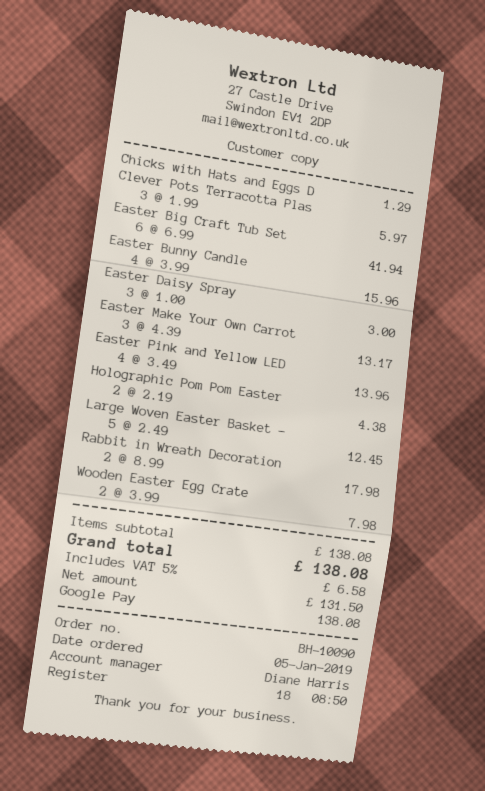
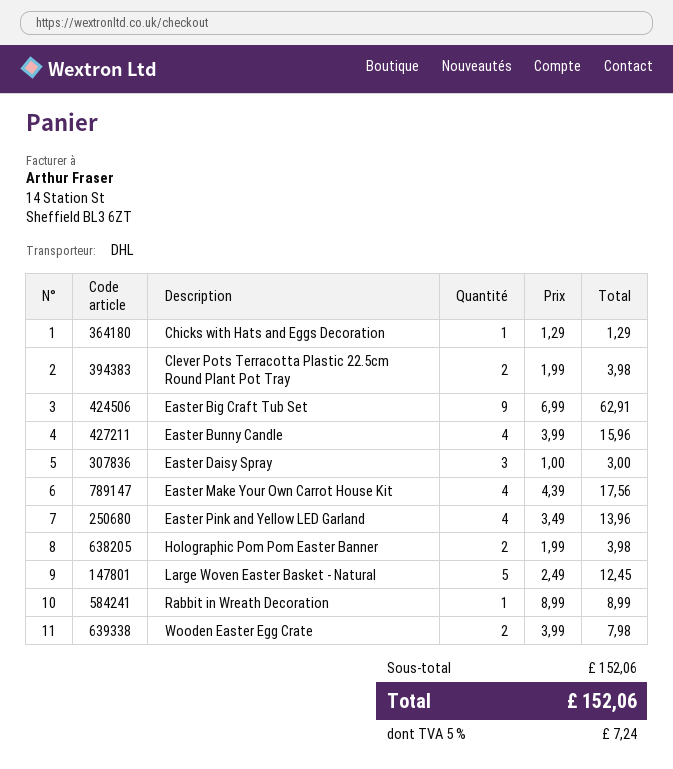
Clever Pots Terracotta Plas: 3 x 1.99 = 5.97 -> 2 x 1.99 = 3.98
Easter Big Craft Tub Set: 6 x 6.99 = 41.94 -> 9 x 6.99 = 62.91
Easter Make Your Own Carrot: 3 x 4.39 = 13.17 -> 4 x 4.39 = 17.56
Holographic Pom Pom Easter: 2 x 2.19 = 4.38 -> 2 x 1.99 = 3.98
Rabbit in Wreath Decoration: 2 x 8.99 = 17.98 -> 1 x 8.99 = 8.99
subtotal: 138.08 -> 152.06
tax: 5% = 6.58 -> 5% = 7.24
total: 138.08 -> 152.06

